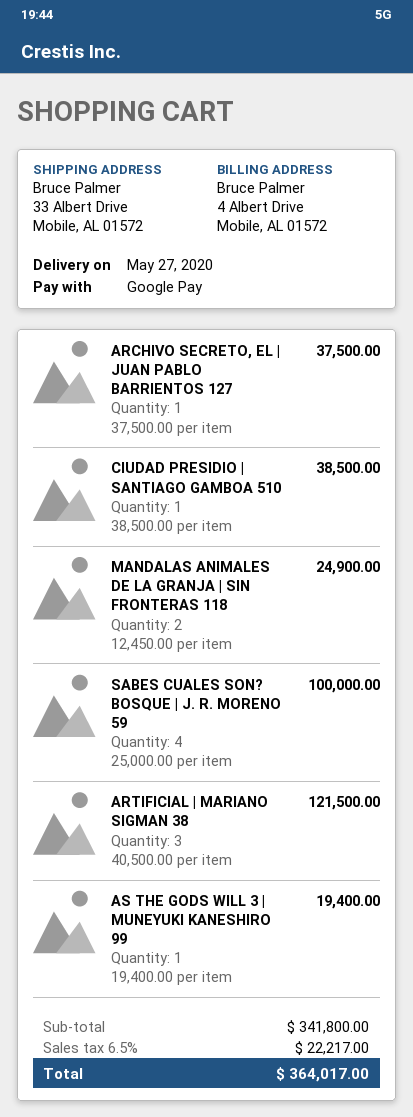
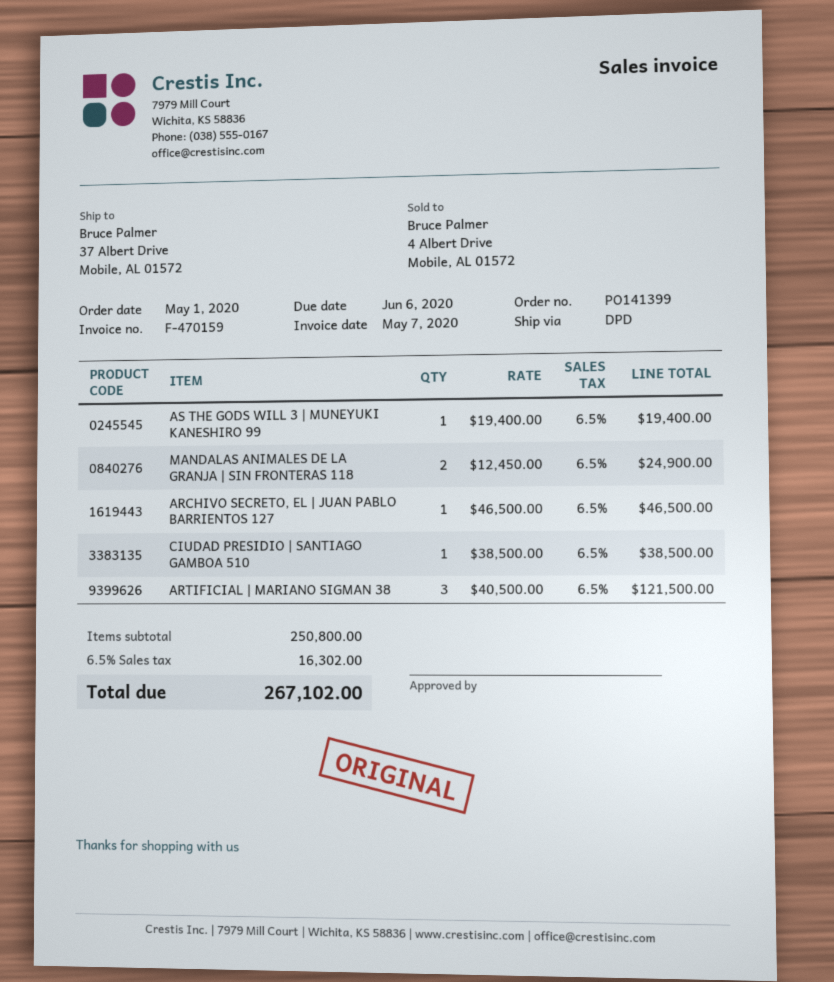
ship to: 33 Albert Drive, Mobile, AL 01572 -> 37 Albert Drive, Mobile, AL 01572
ARCHIVO SECRETO, EL | JUAN PABLO BARRIENTOS 127: 1 x 37500.00 = 37500.00 -> 1 x 46500.00 = 46500.00
SABES CUALES SON? BOSQUE | J. R. MORENO 59: 4 x 25000.00 = 100000.00 -> none
subtotal: 341800.00 -> 250800.00
tax: 6.5% = 22217.00 -> 6.5% = 16302.00
total: 364017.00 -> 267102.00

